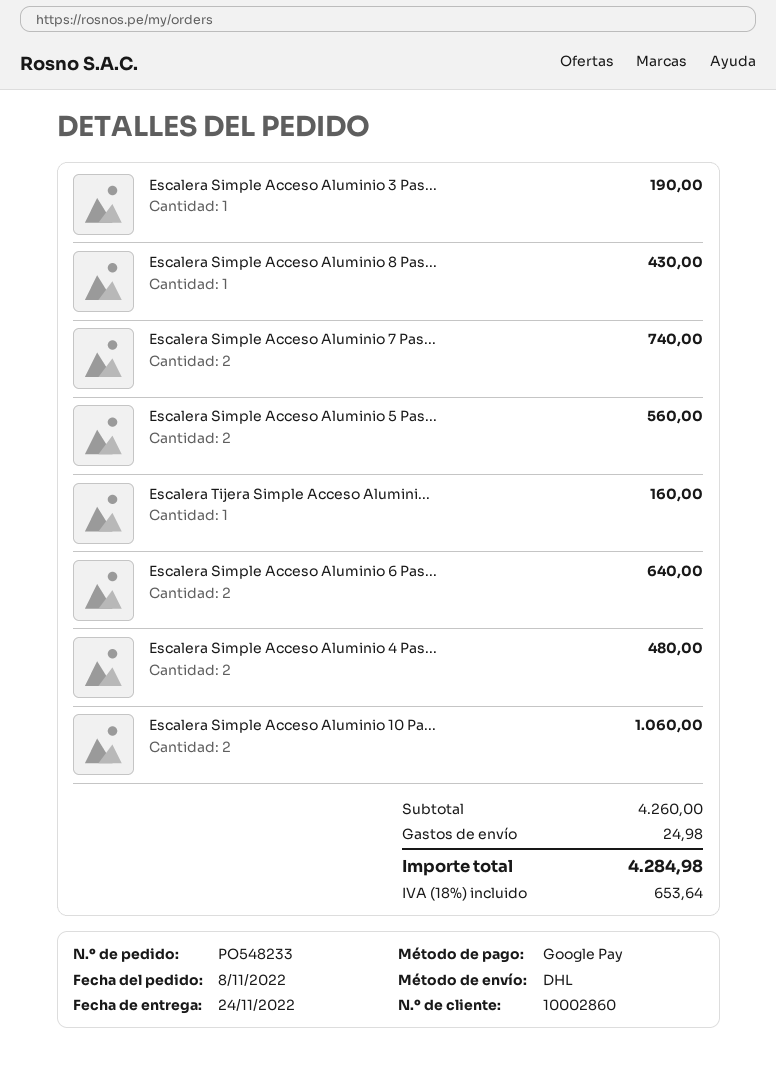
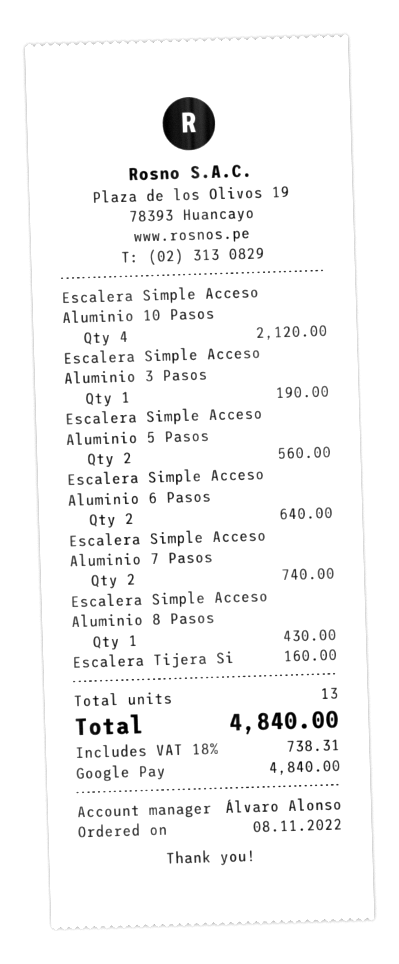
Escalera Simple Acceso Aluminio 4 Pas...: 2 for 480.00 -> none
Escalera Simple Acceso Aluminio 10 Pa...: 2 for 1060.00 -> 4 for 2120.00
shipping: 24.98 -> none
tax: 18% = 653.64 -> 18% = 738.31
total: 4284.98 -> 4840.00

